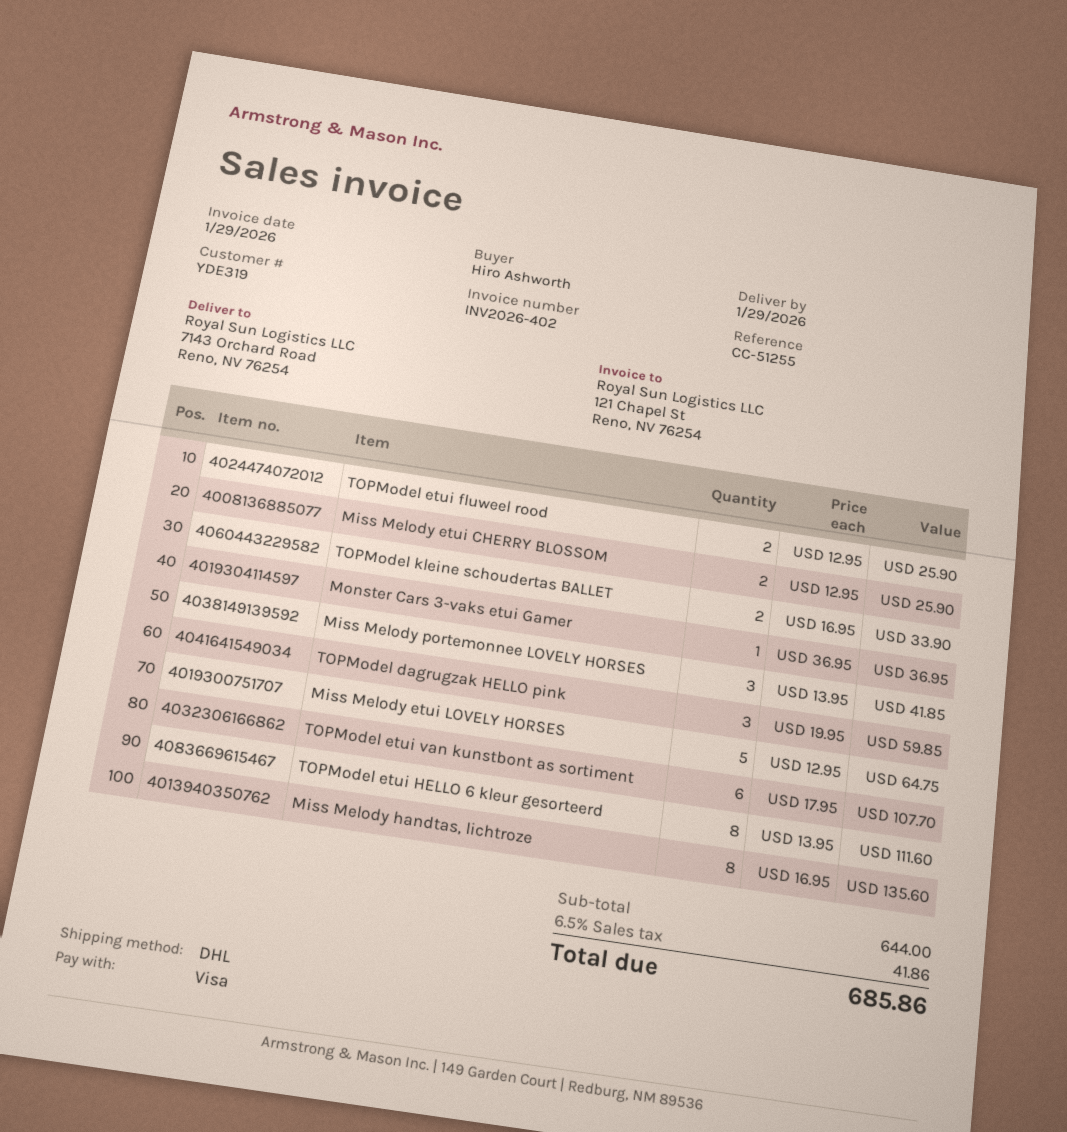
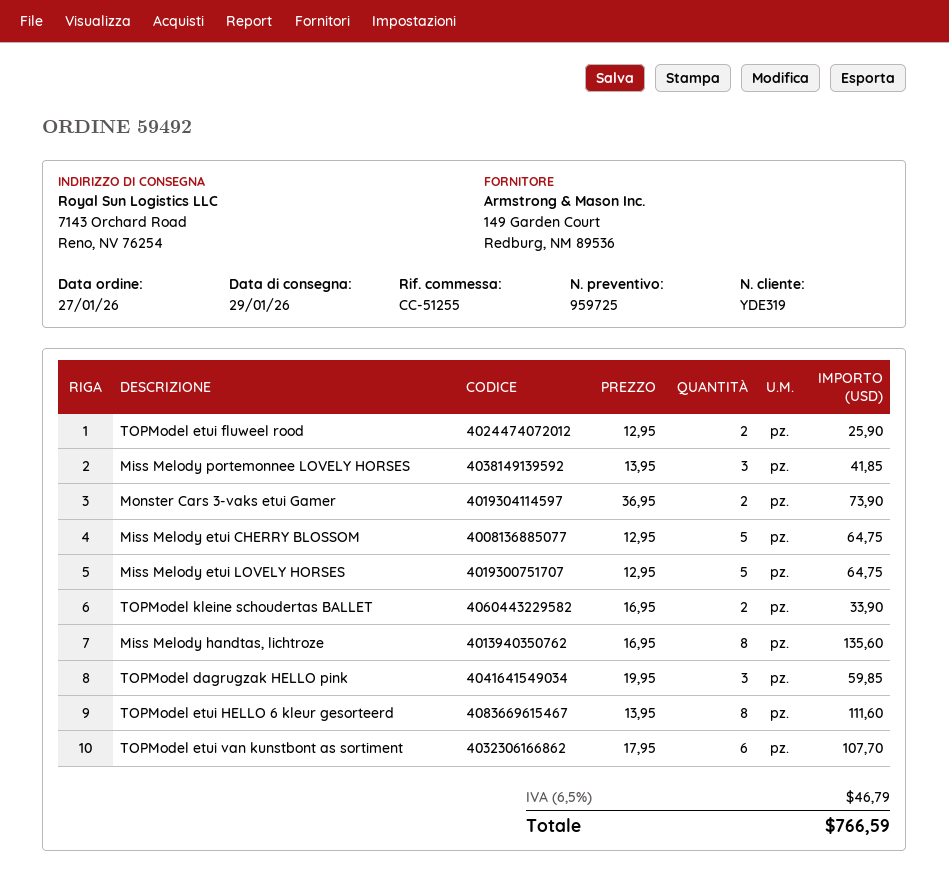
Miss Melody etui CHERRY BLOSSOM: 2 x 12.95 = 25.90 -> 5 x 12.95 = 64.75
Monster Cars 3-vaks etui Gamer: 1 x 36.95 = 36.95 -> 2 x 36.95 = 73.90
tax: 6.5% = 41.86 -> 6.5% = 46.79
total: 685.86 -> 766.59

